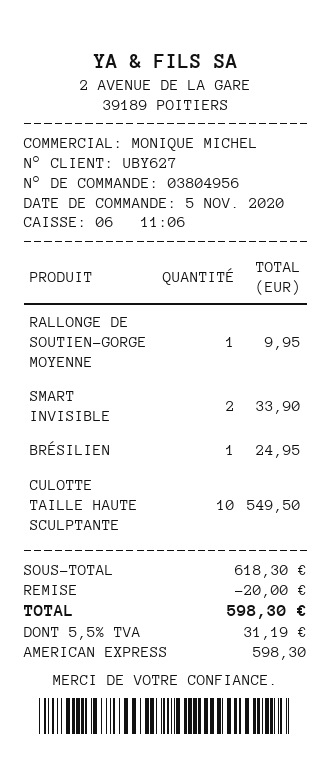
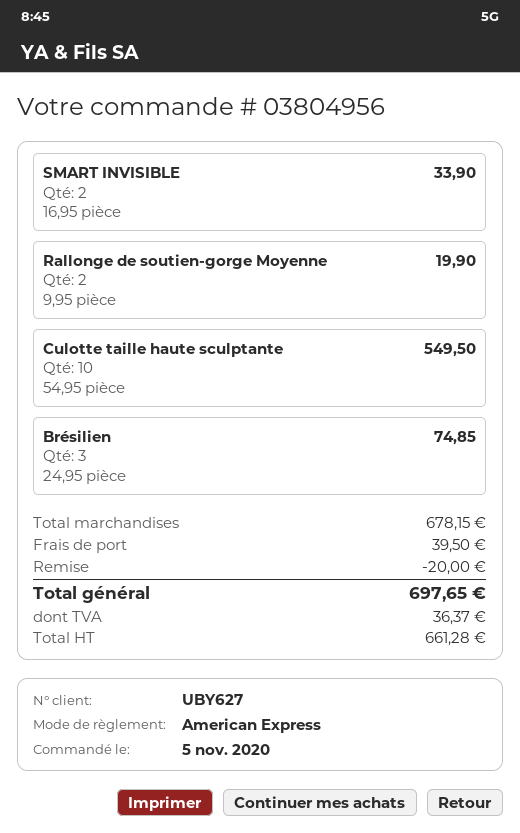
RALLONGE DE SOUTIEN-GORGE MOYENNE: 1 for 9.95 -> 2 for 19.90
BRÉSILIEN: 1 for 24.95 -> 3 for 74.85
subtotal: 618.30 -> 678.15
shipping: none -> 39.50
tax: 31.19 -> 36.37
total: 598.30 -> 697.65

